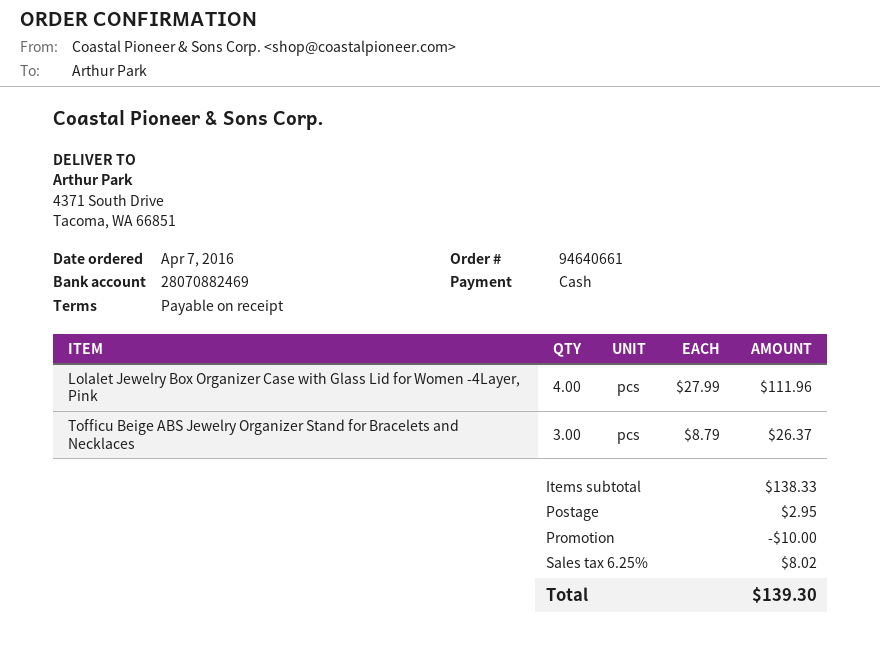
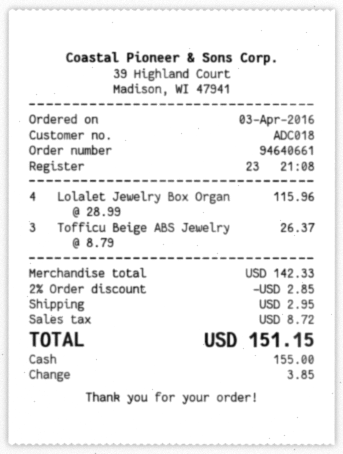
order date: 2016-04-07 -> 2016-04-03
Lolalet Jewelry Box Organizer Case with Glass Lid for Women -4Layer, Pink: 4 x 27.99 = 111.96 -> 4 x 28.99 = 115.96
subtotal: 138.33 -> 142.33
discount: 10.00 -> 2.85
tax: 8.02 -> 8.72
total: 139.30 -> 151.15

